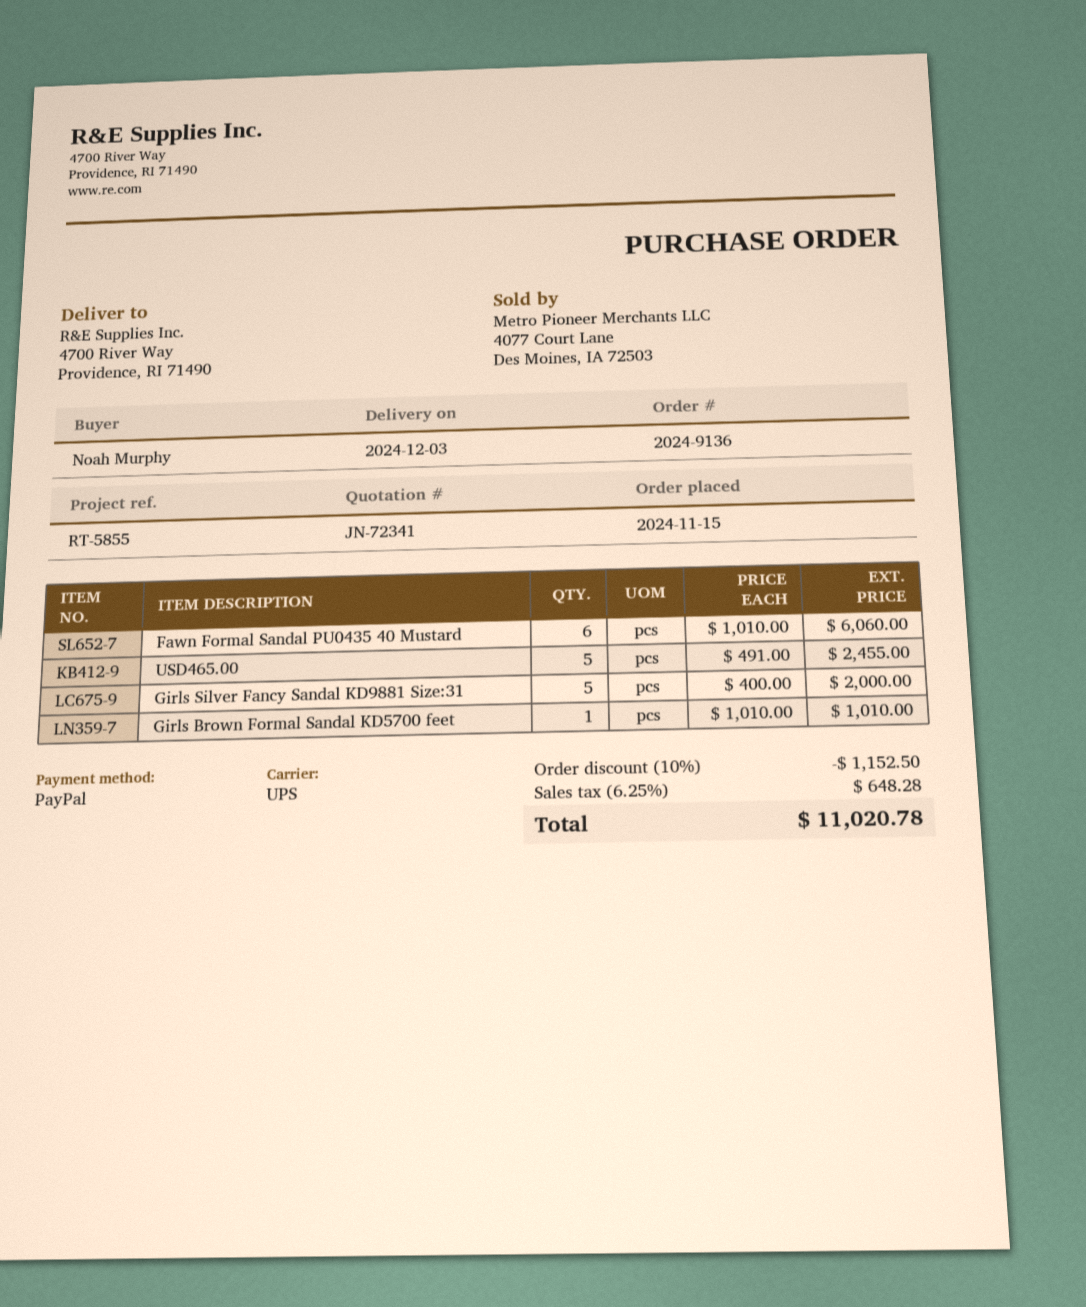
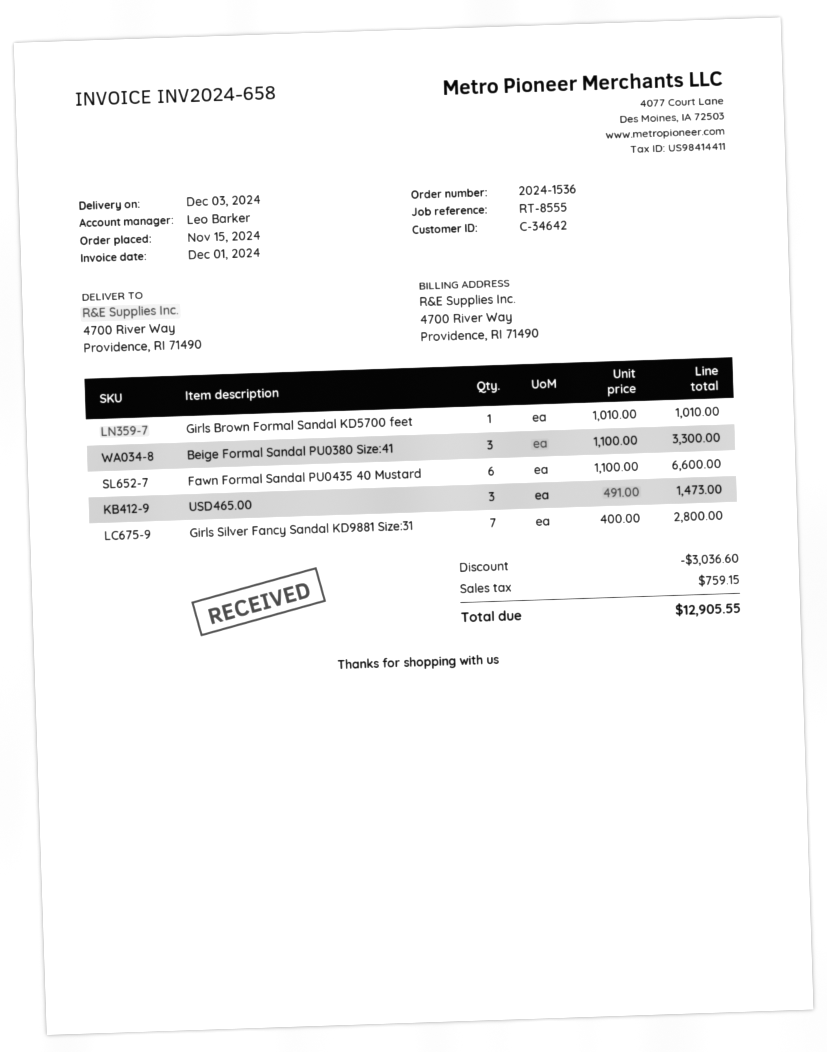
order number: 2024-9136 -> 2024-1536
reference: RT-5855 -> RT-8555
Fawn Formal Sandal PU0435 40 Mustard: 6 x 1010.00 = 6060.00 -> 6 x 1100.00 = 6600.00
USD465.00: 5 x 491.00 = 2455.00 -> 3 x 491.00 = 1473.00
Girls Silver Fancy Sandal KD9881 Size:31: 5 x 400.00 = 2000.00 -> 7 x 400.00 = 2800.00
Beige Formal Sandal PU0380 Size:41: none -> 3 x 1100.00 = 3300.00
discount: 1152.50 -> 3036.60
tax: 648.28 -> 759.15
total: 11020.78 -> 12905.55

